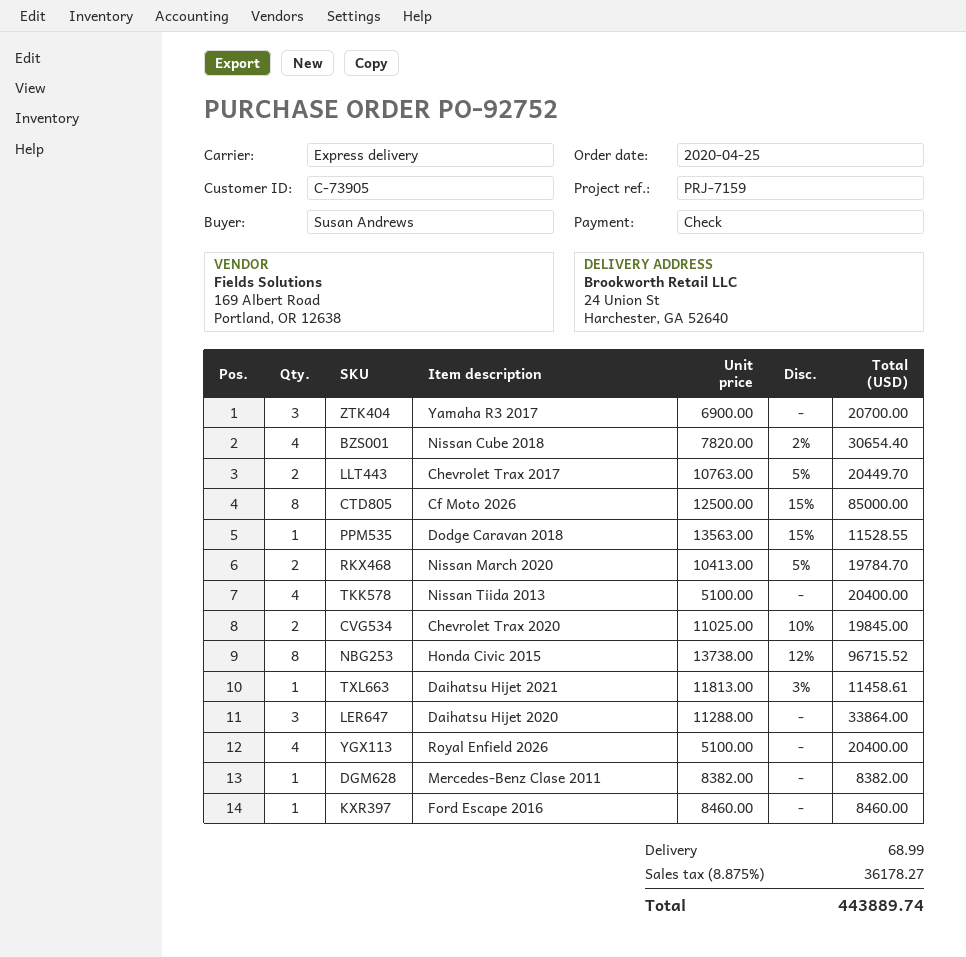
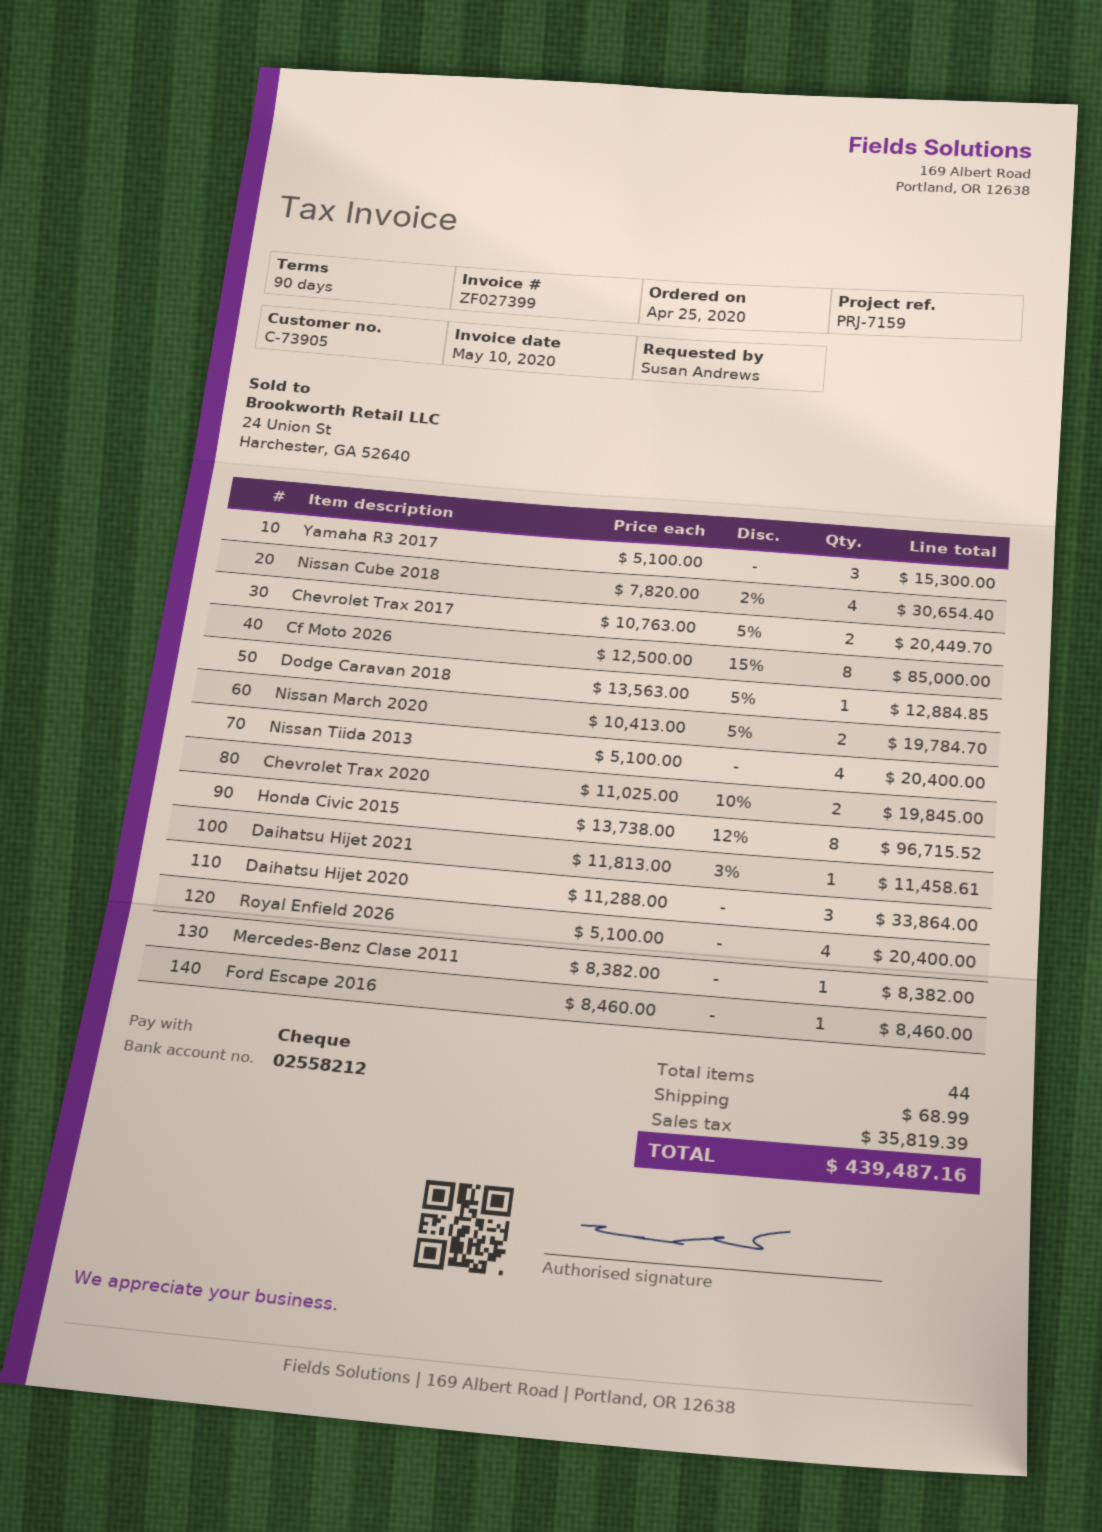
Yamaha R3 2017: 3 x 6900.00 = 20700.00 -> 3 x 5100.00 = 15300.00
Dodge Caravan 2018: 1 x 13563.00 - 15% = 11528.55 -> 1 x 13563.00 - 5% = 12884.85
tax: 36178.27 -> 35819.39
total: 443889.74 -> 439487.16

